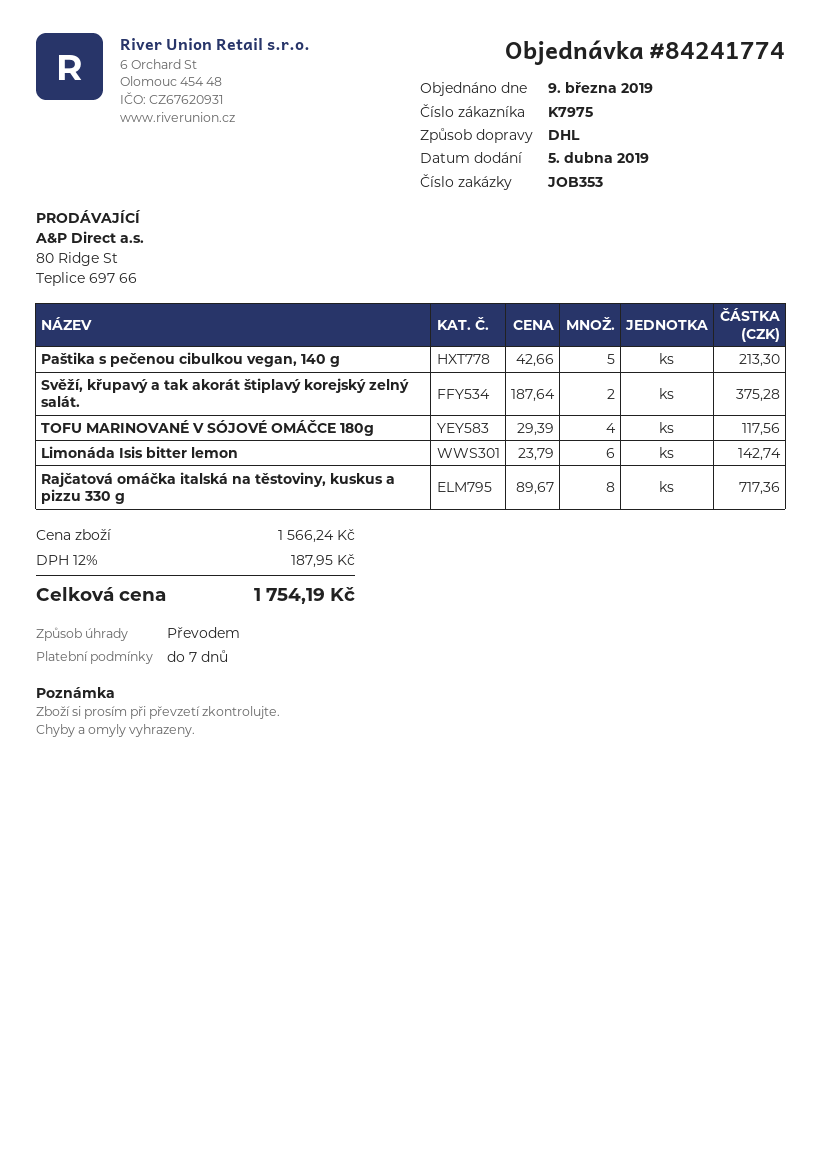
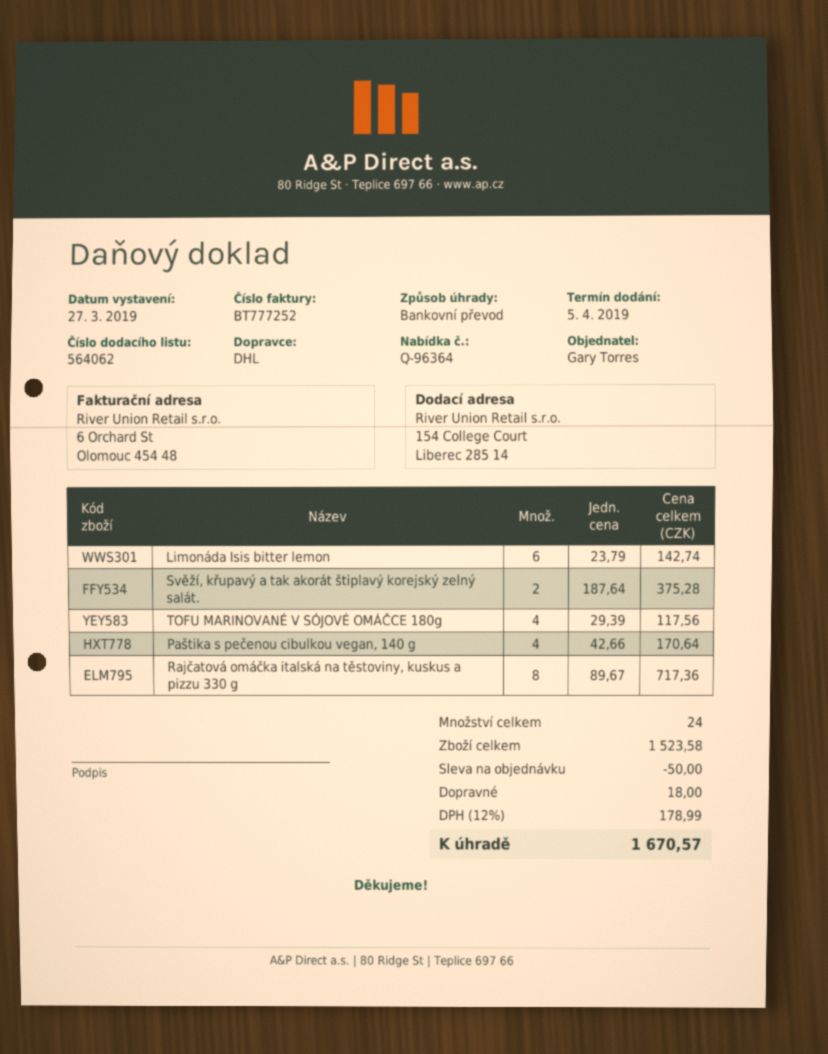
Paštika s pečenou cibulkou vegan, 140 g: 5 x 42.66 = 213.30 -> 4 x 42.66 = 170.64
subtotal: 1566.24 -> 1523.58
discount: none -> 50.00
shipping: none -> 18.00
tax: 12% = 187.95 -> 12% = 178.99
total: 1754.19 -> 1670.57

